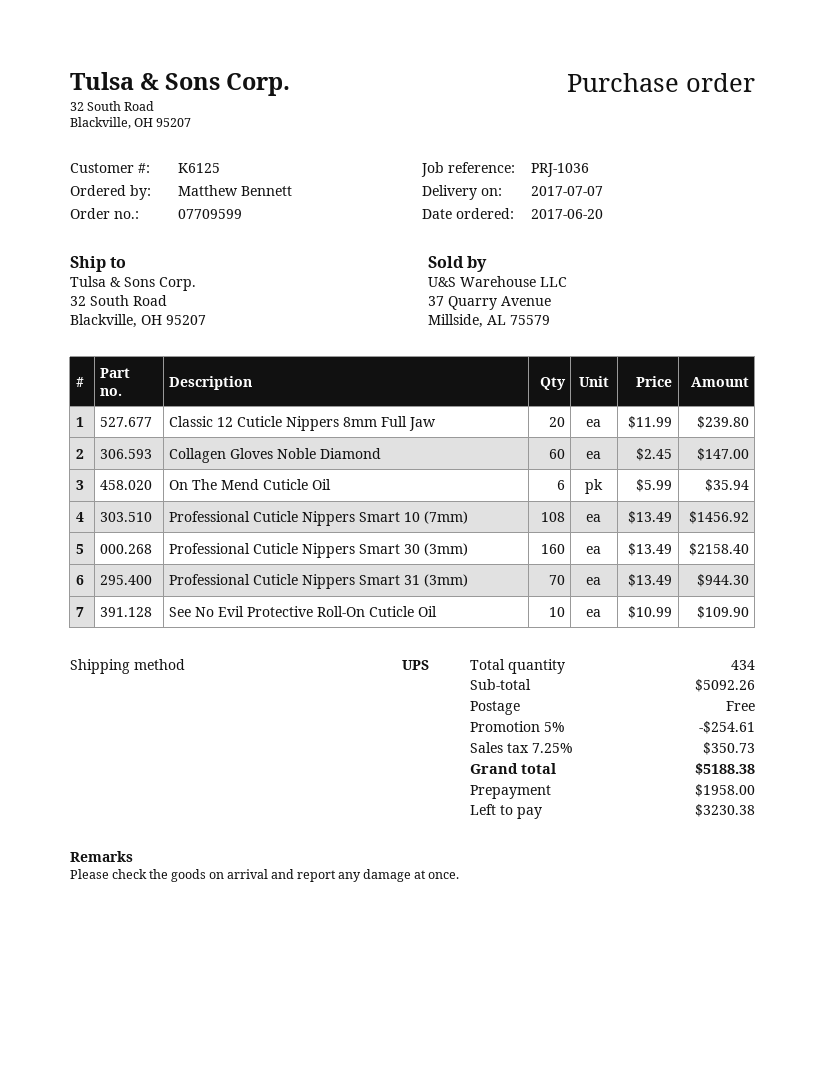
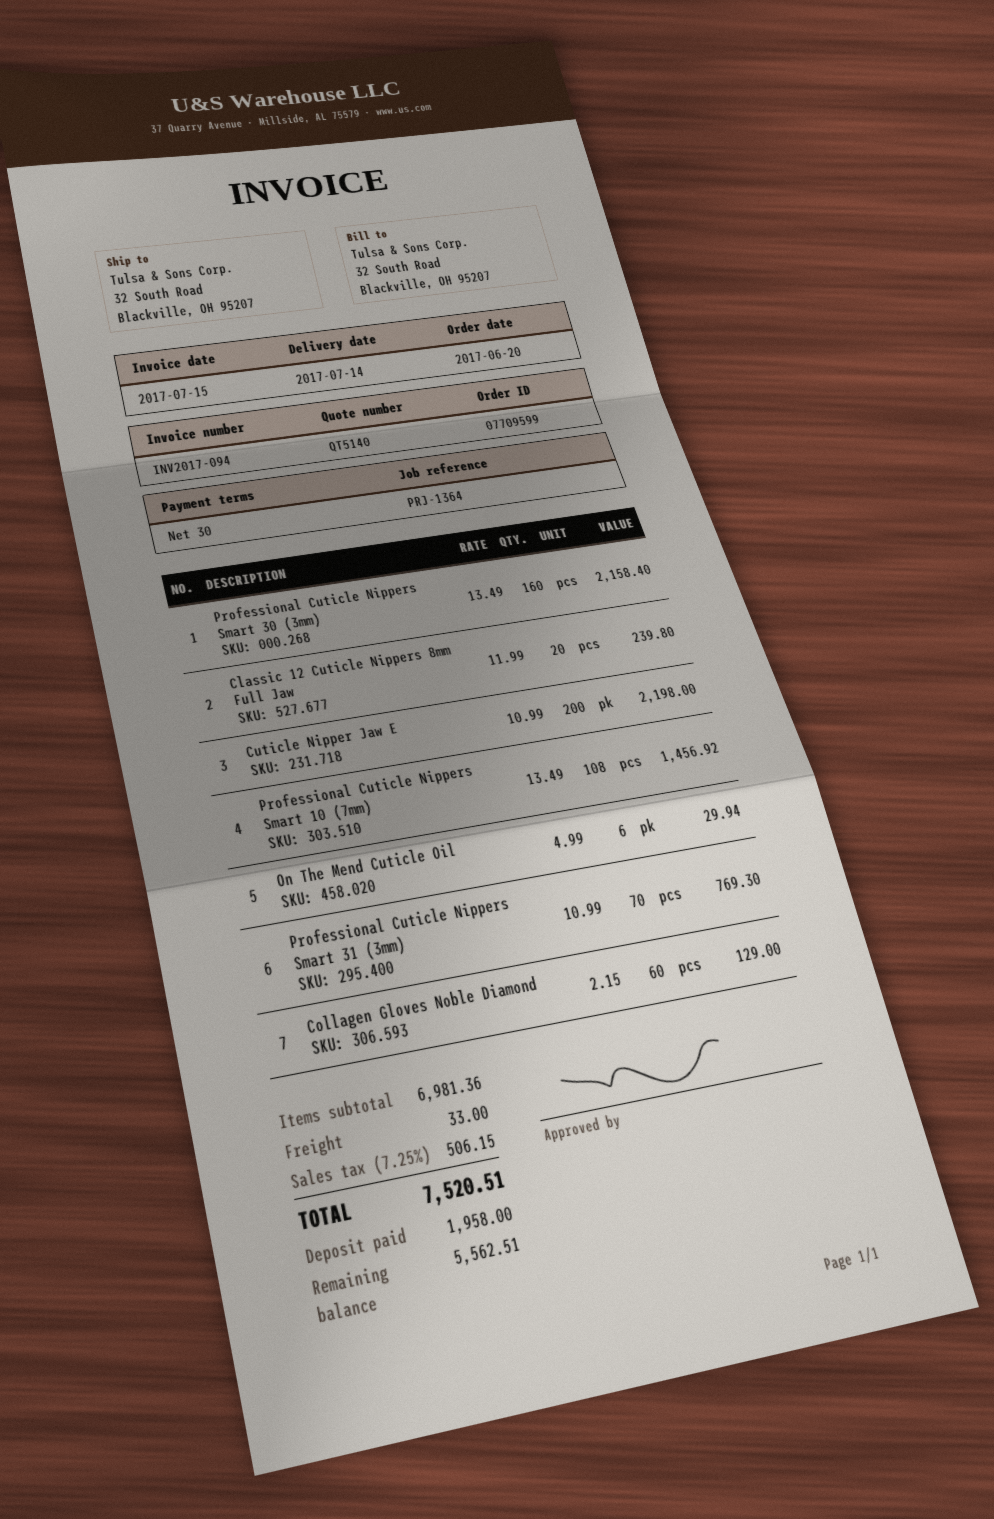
delivery date: 2017-07-07 -> 2017-07-14
reference: PRJ-1036 -> PRJ-1364
Collagen Gloves Noble Diamond: 60 x 2.45 = 147.00 -> 60 x 2.15 = 129.00
On The Mend Cuticle Oil: 6 x 5.99 = 35.94 -> 6 x 4.99 = 29.94
Professional Cuticle Nippers Smart 31 (3mm): 70 x 13.49 = 944.30 -> 70 x 10.99 = 769.30
See No Evil Protective Roll-On Cuticle Oil: 10 x 10.99 = 109.90 -> none
Cuticle Nipper Jaw E: none -> 200 x 10.99 = 2198.00
subtotal: 5092.26 -> 6981.36
discount: 5% = 254.61 -> none
shipping: 0.00 -> 33.00
tax: 7.25% = 350.73 -> 7.25% = 506.15
total: 5188.38 -> 7520.51
balance: 3230.38 -> 5562.51

